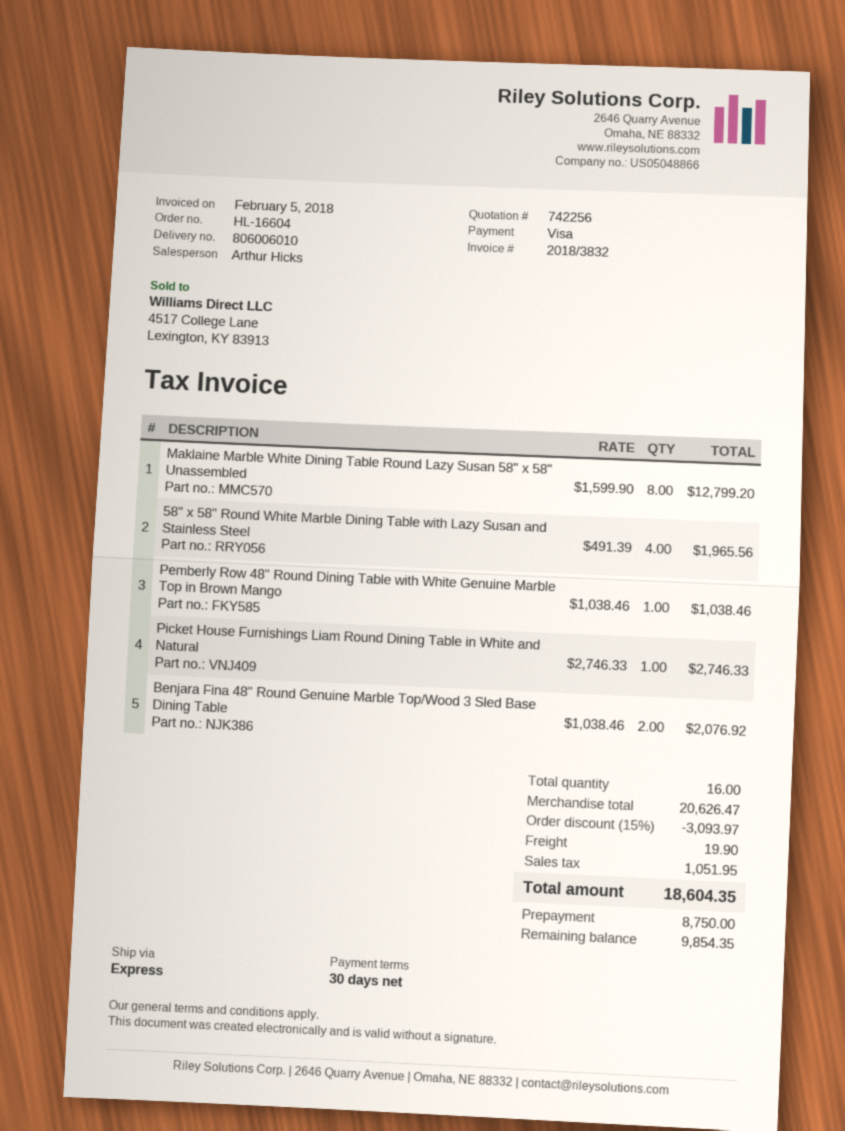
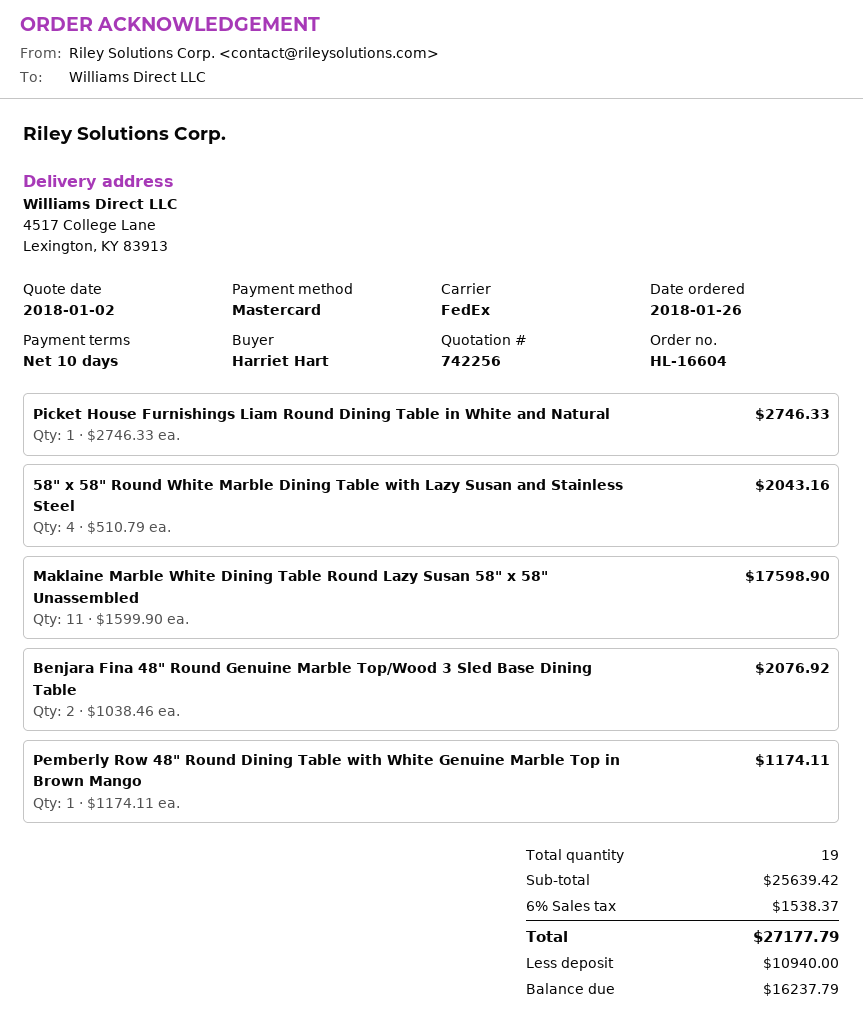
payment terms: 30 days -> 10 days
payment method: Visa -> Mastercard
shipping method: express -> FedEx
Maklaine Marble White Dining Table Round Lazy Susan 58" x 58" Unassembled: 8 x 1599.90 = 12799.20 -> 11 x 1599.90 = 17598.90
58" x 58" Round White Marble Dining Table with Lazy Susan and Stainless Steel: 4 x 491.39 = 1965.56 -> 4 x 510.79 = 2043.16
Pemberly Row 48" Round Dining Table with White Genuine Marble Top in Brown Mango: 1 x 1038.46 = 1038.46 -> 1 x 1174.11 = 1174.11
total quantity: 16 -> 19
subtotal: 20626.47 -> 25639.42
discount: 15% = 3093.97 -> none
shipping: 19.90 -> none
tax: 1051.95 -> 1538.37
total: 18604.35 -> 27177.79
deposit: 8750.00 -> 10940.00
balance: 9854.35 -> 16237.79

